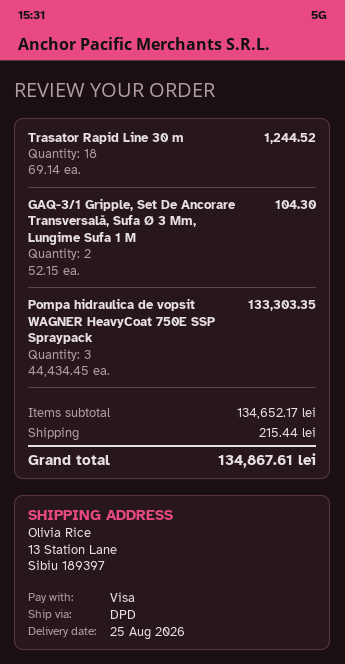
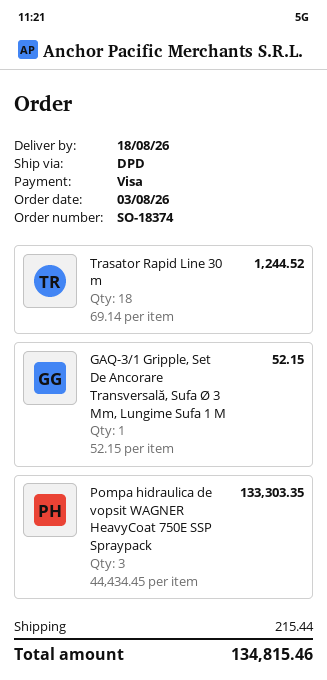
delivery date: 2026-08-25 -> 2026-08-18
GAQ-3/1 Gripple, Set De Ancorare Transversală, Sufa Ø 3 Mm, Lungime Sufa 1 M: 2 x 52.15 = 104.30 -> 1 x 52.15 = 52.15
total: 134867.61 -> 134815.46

